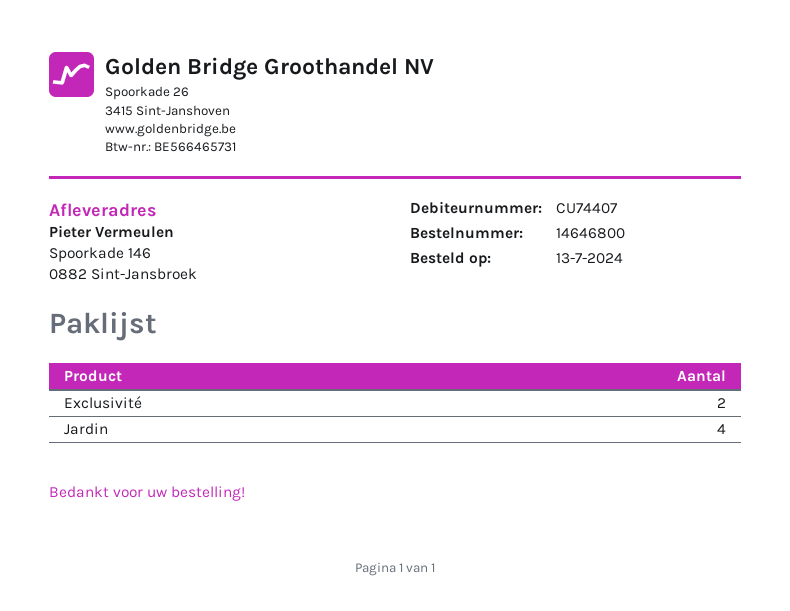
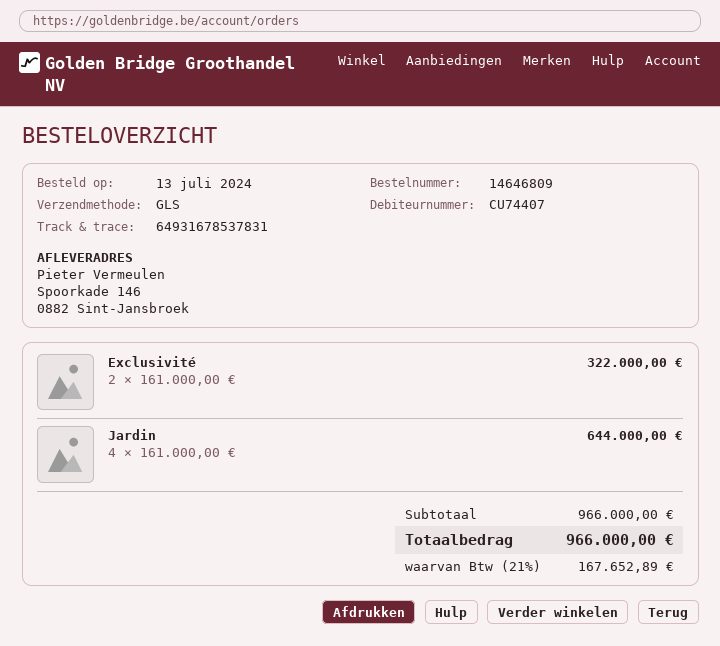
order number: 14646800 -> 14646809

